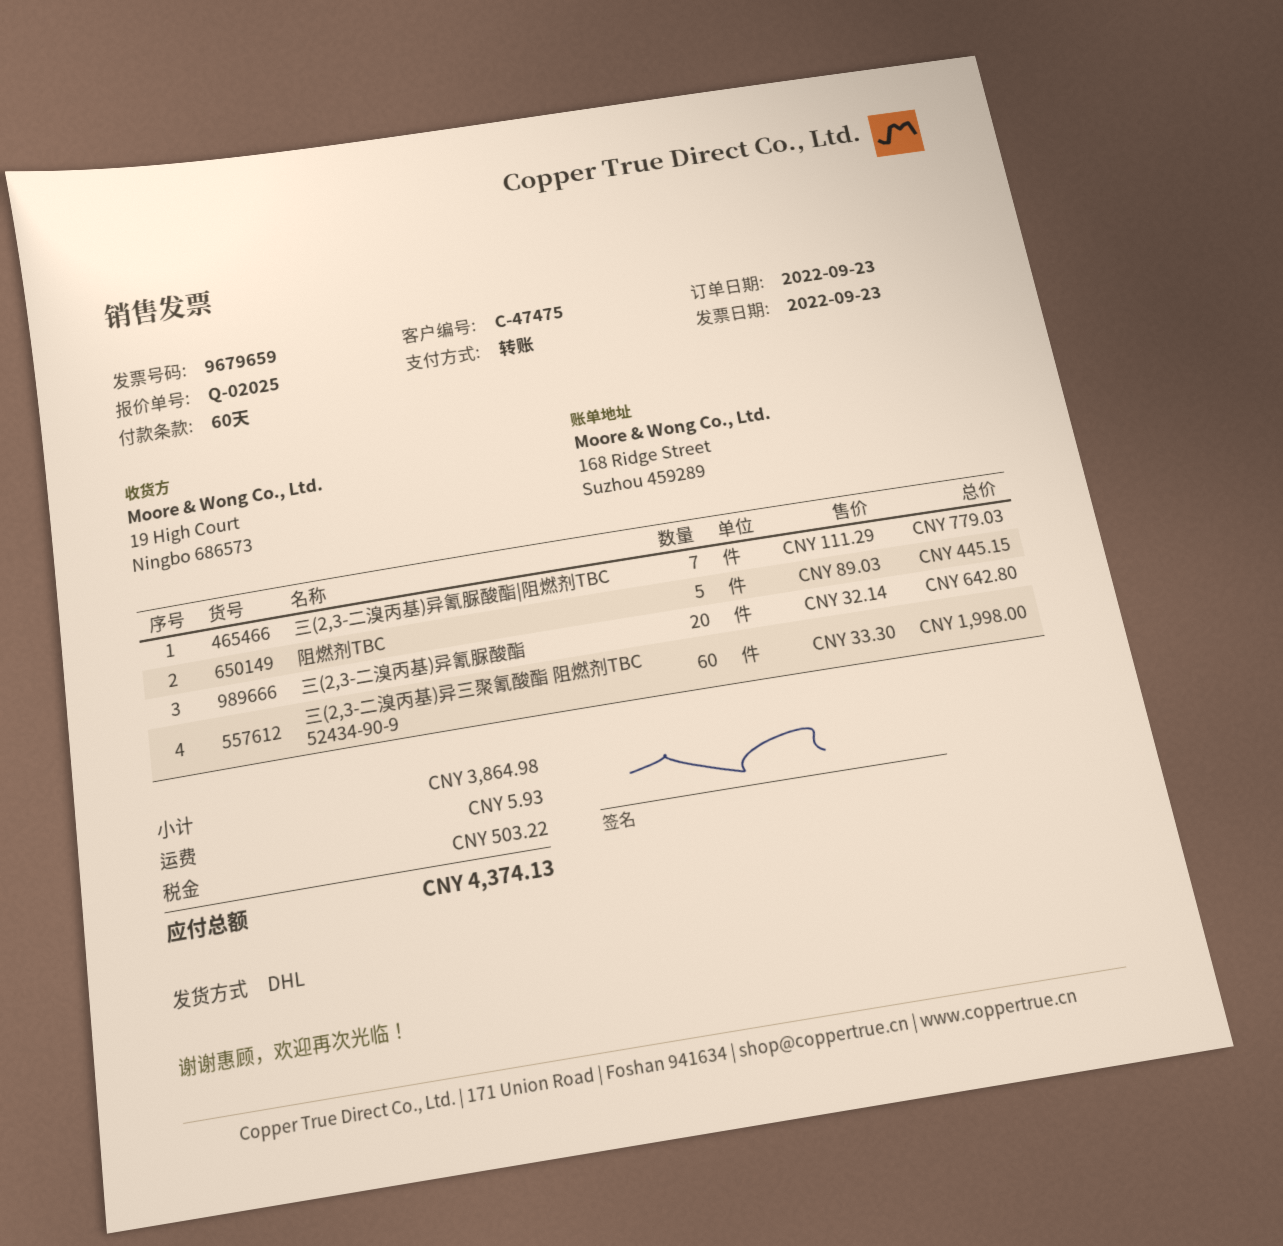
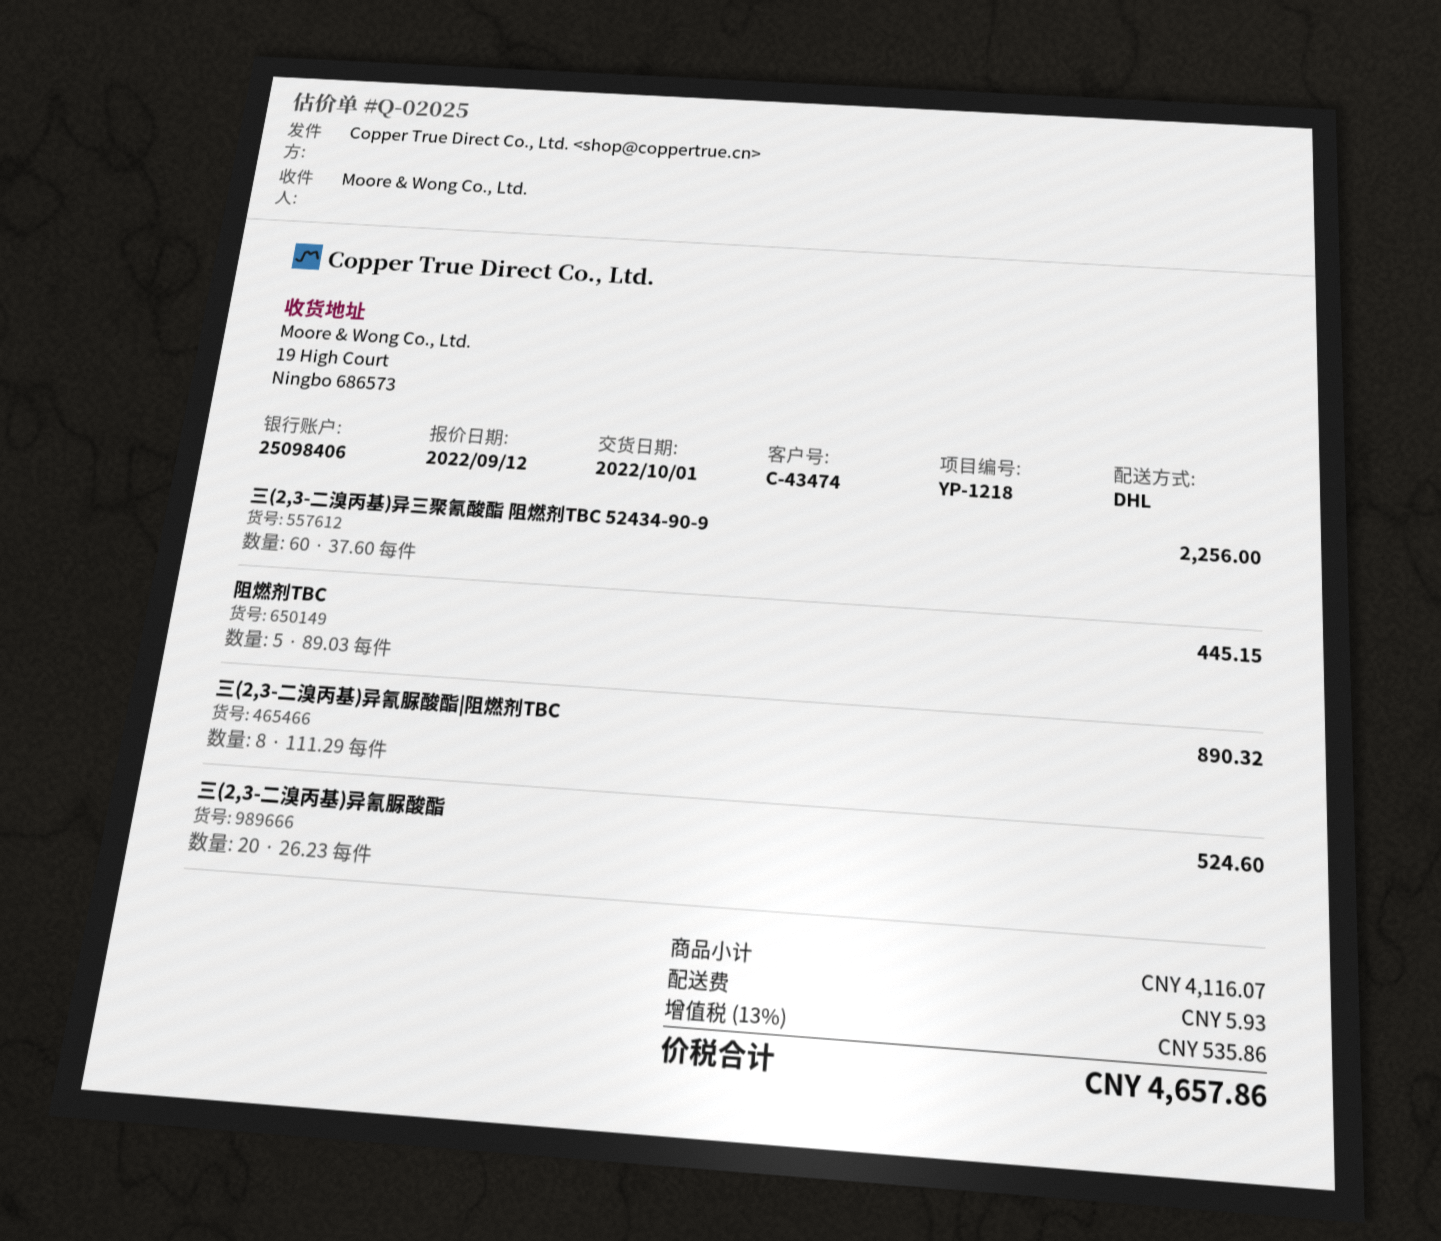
customer number: C-47475 -> C-43474
三(2,3-二溴丙基)异氰脲酸酯|阻燃剂TBC: 7 x 111.29 = 779.03 -> 8 x 111.29 = 890.32
三(2,3-二溴丙基)异氰脲酸酯: 20 x 32.14 = 642.80 -> 20 x 26.23 = 524.60
三(2,3-二溴丙基)异三聚氰酸酯 阻燃剂TBC 52434-90-9: 60 x 33.30 = 1998.00 -> 60 x 37.60 = 2256.00
subtotal: 3864.98 -> 4116.07
tax: 503.22 -> 535.86
total: 4374.13 -> 4657.86

